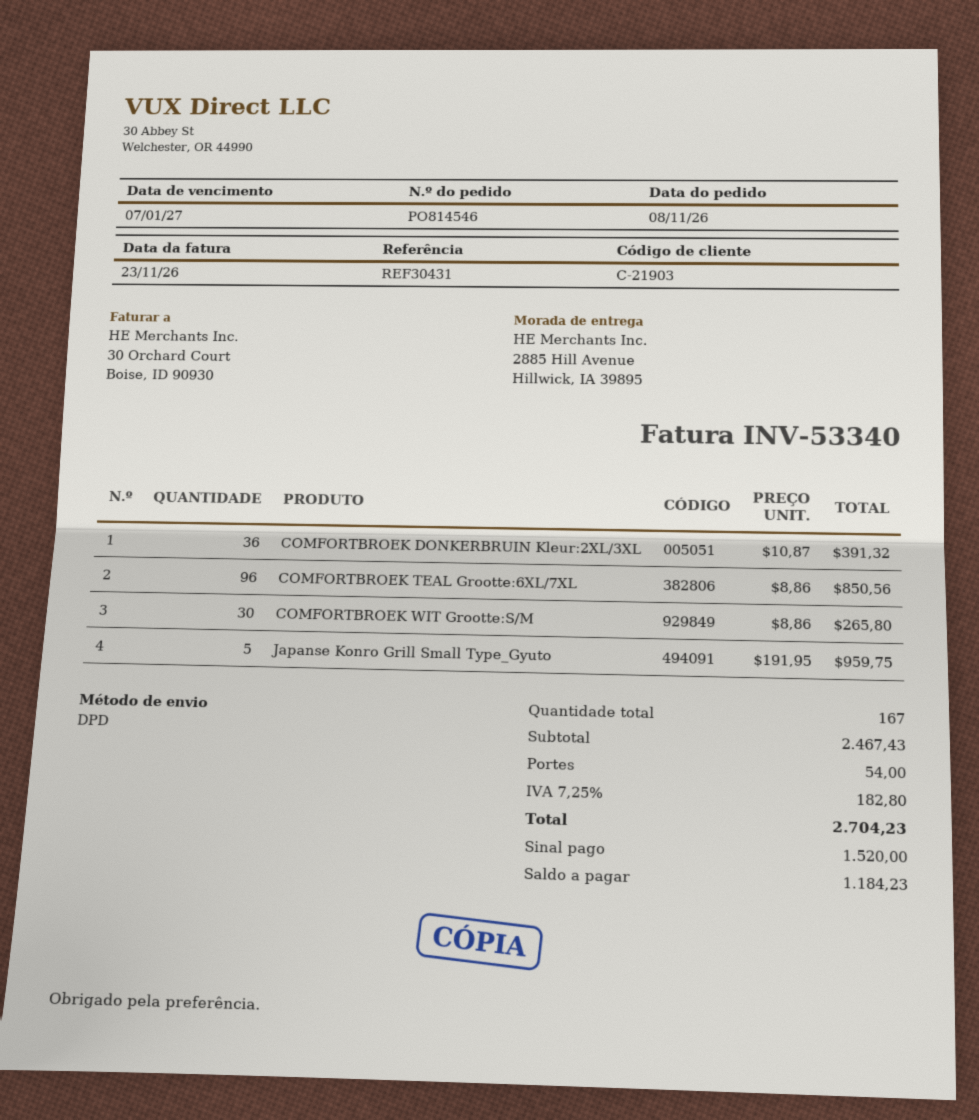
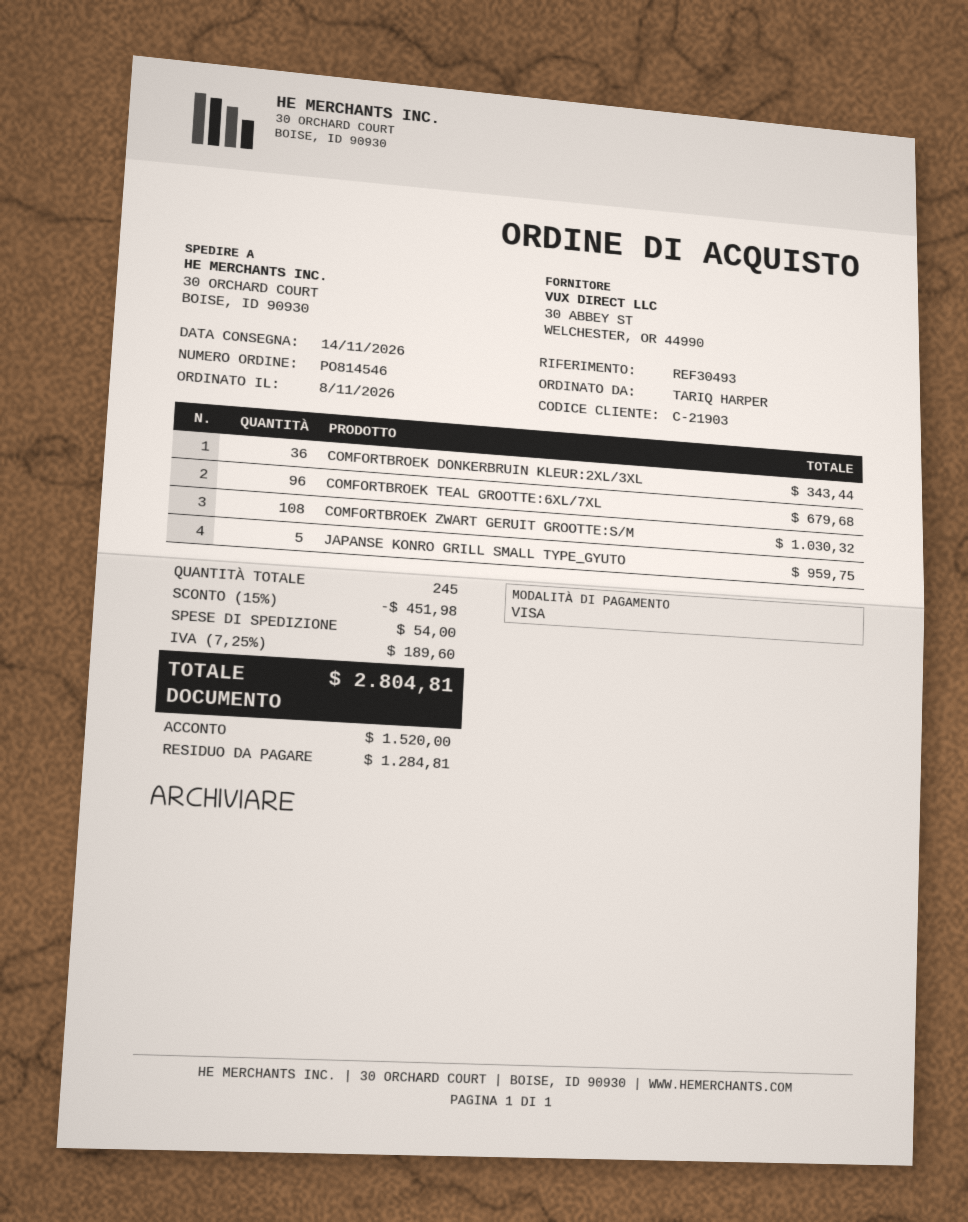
reference: REF30431 -> REF30493
ship to: 2885 Hill Avenue, Hillwick, IA 39895 -> 30 ORCHARD COURT, BOISE, ID 90930
COMFORTBROEK DONKERBRUIN Kleur:2XL/3XL: 36 for 391.32 -> 36 for 343.44
COMFORTBROEK TEAL Grootte:6XL/7XL: 96 for 850.56 -> 96 for 679.68
COMFORTBROEK WIT Grootte:S/M: 30 for 265.80 -> none
COMFORTBROEK ZWART GERUIT GROOTTE:S/M: none -> 108 for 1030.32
total quantity: 167 -> 245
discount: none -> 15% = 451.98
tax: 7.25% = 182.80 -> 7.25% = 189.60
total: 2704.23 -> 2804.81
balance: 1184.23 -> 1284.81

